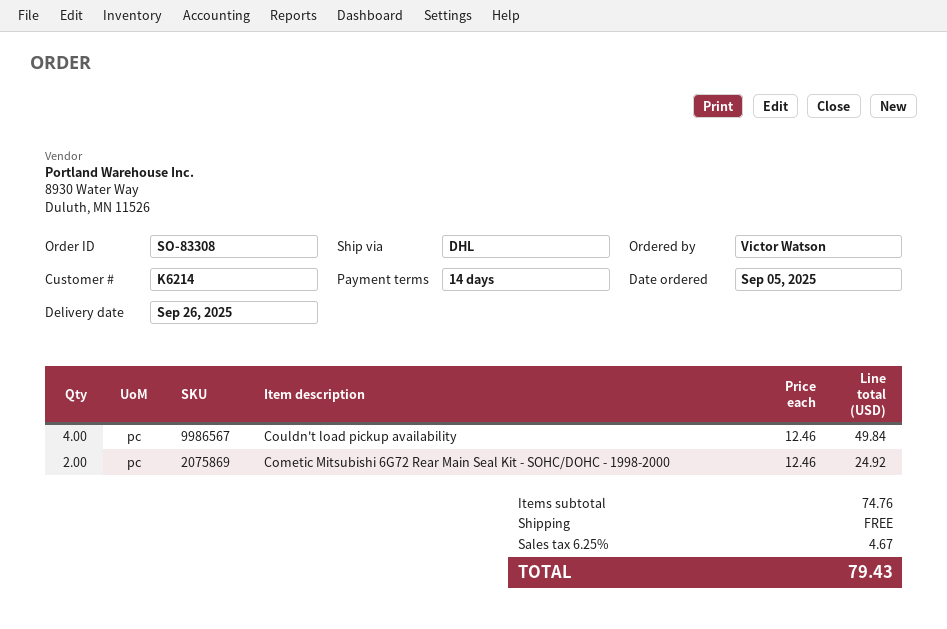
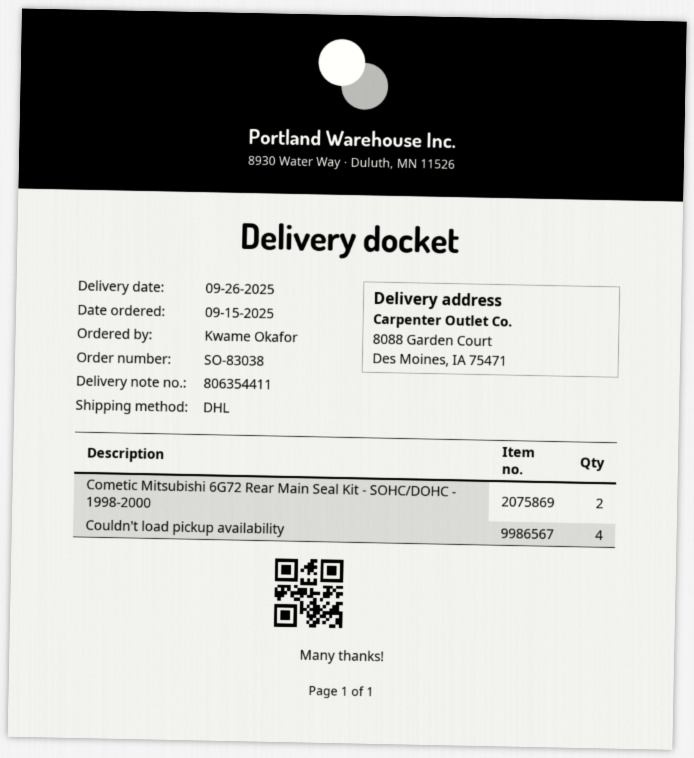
order number: SO-83308 -> SO-83038
order date: 2025-09-05 -> 2025-09-15
ordered by: Victor Watson -> Kwame Okafor

